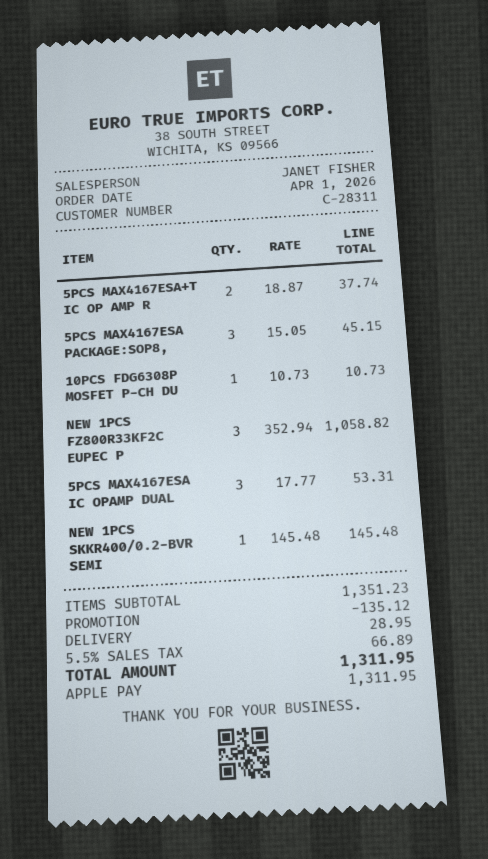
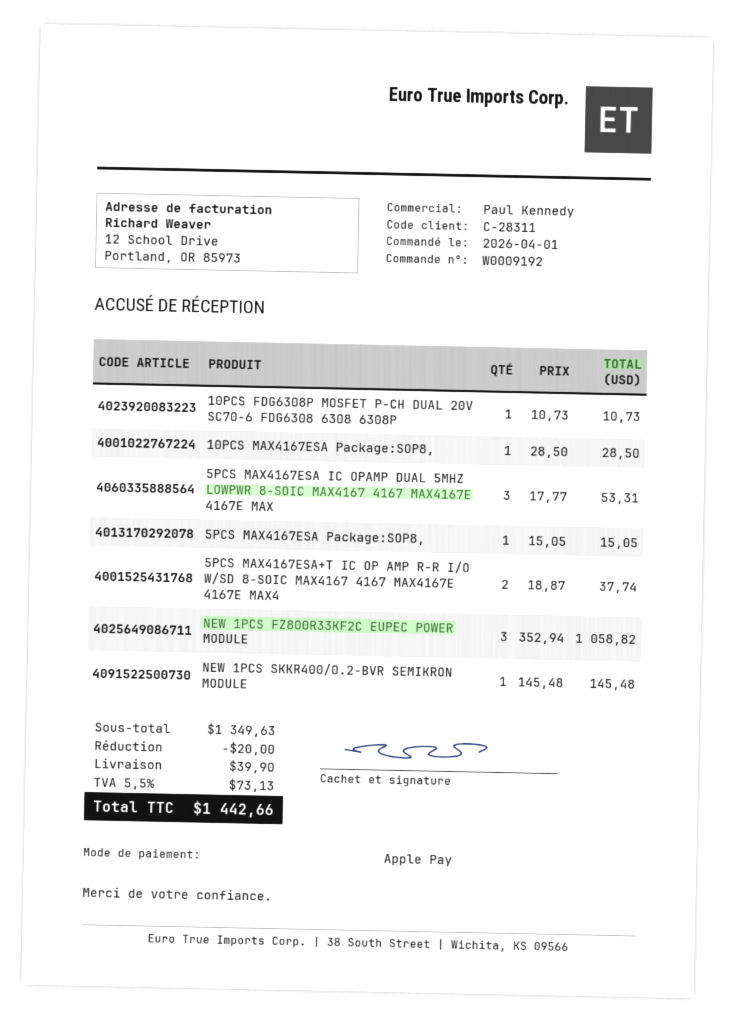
sales rep: JANET FISHER -> Paul Kennedy
5PCS MAX4167ESA PACKAGE:SOP8,: 3 x 15.05 = 45.15 -> 1 x 15.05 = 15.05
10PCS MAX4167ESA Package:SOP8,: none -> 1 x 28.50 = 28.50
subtotal: 1351.23 -> 1349.63
discount: 135.12 -> 20.00
shipping: 28.95 -> 39.90
tax: 5.5% = 66.89 -> 5.5% = 73.13
total: 1311.95 -> 1442.66

